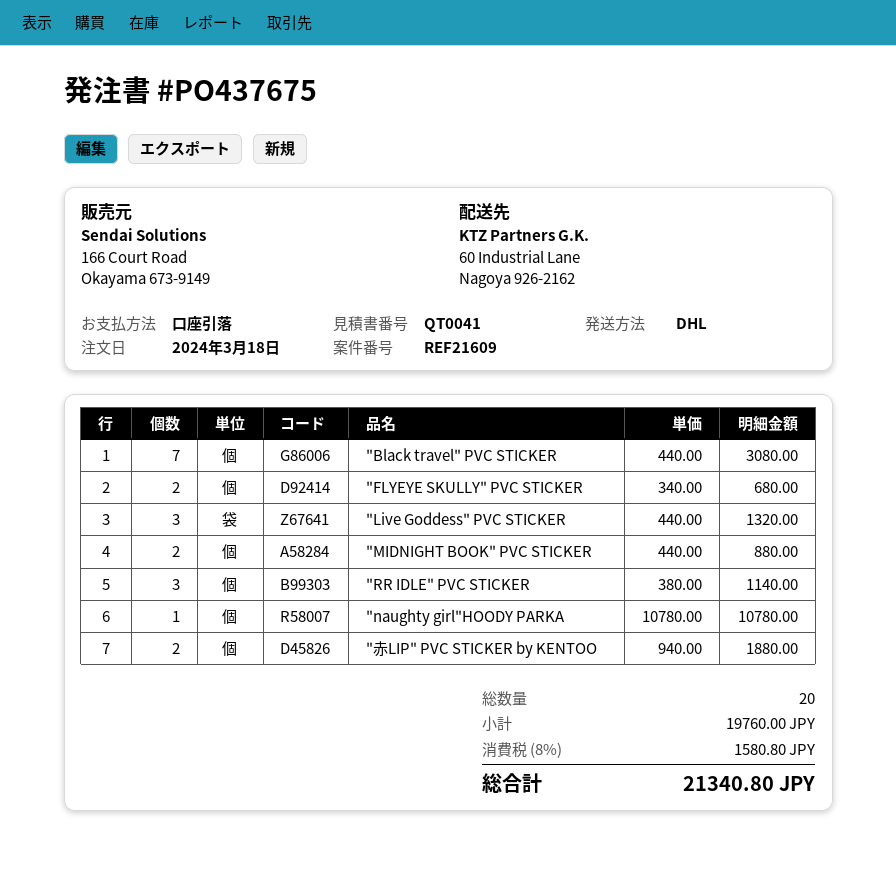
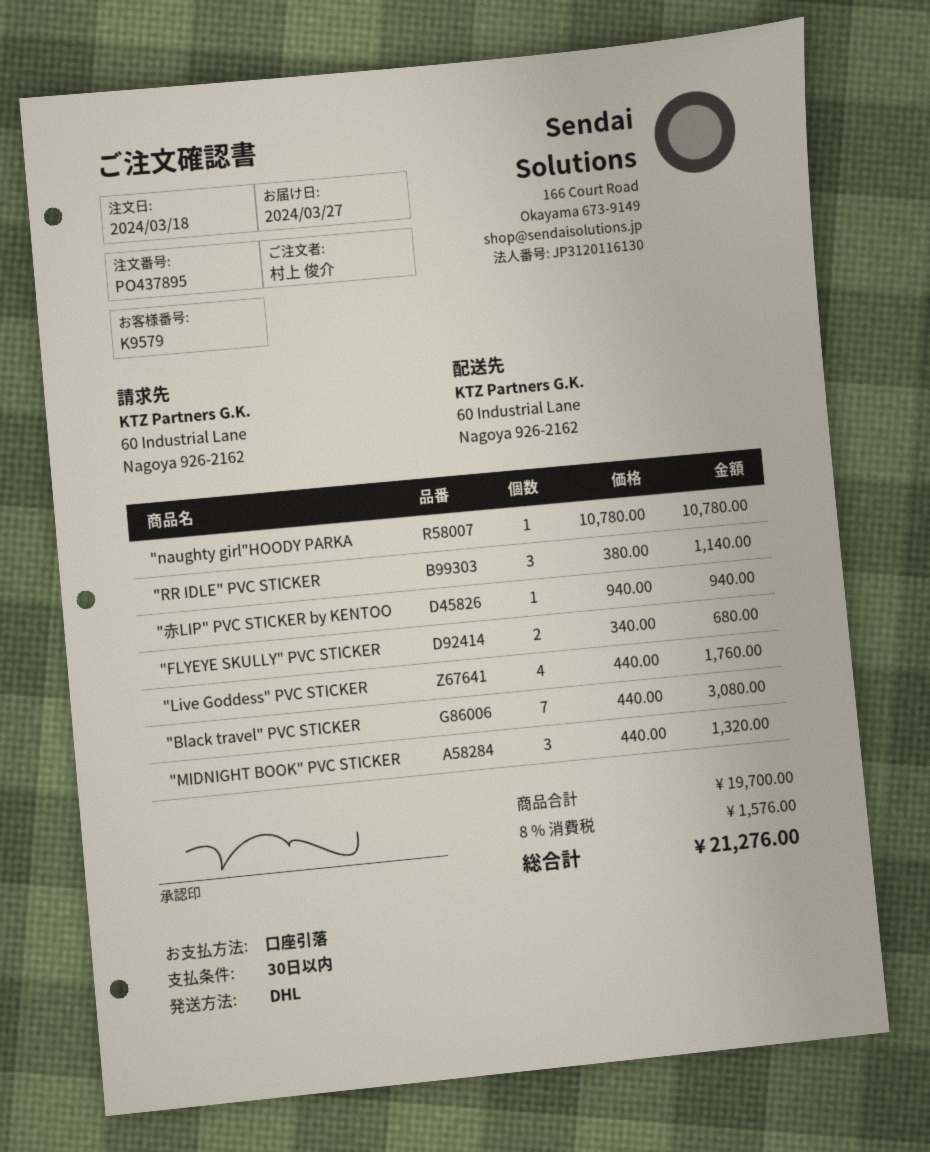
order number: PO437675 -> PO437895
"Live Goddess" PVC STICKER: 3 x 440.00 = 1320.00 -> 4 x 440.00 = 1760.00
"MIDNIGHT BOOK" PVC STICKER: 2 x 440.00 = 880.00 -> 3 x 440.00 = 1320.00
"赤LIP" PVC STICKER by KENTOO: 2 x 940.00 = 1880.00 -> 1 x 940.00 = 940.00
subtotal: 19760.00 -> 19700.00
tax: 8% = 1580.80 -> 8% = 1576.00
total: 21340.80 -> 21276.00

